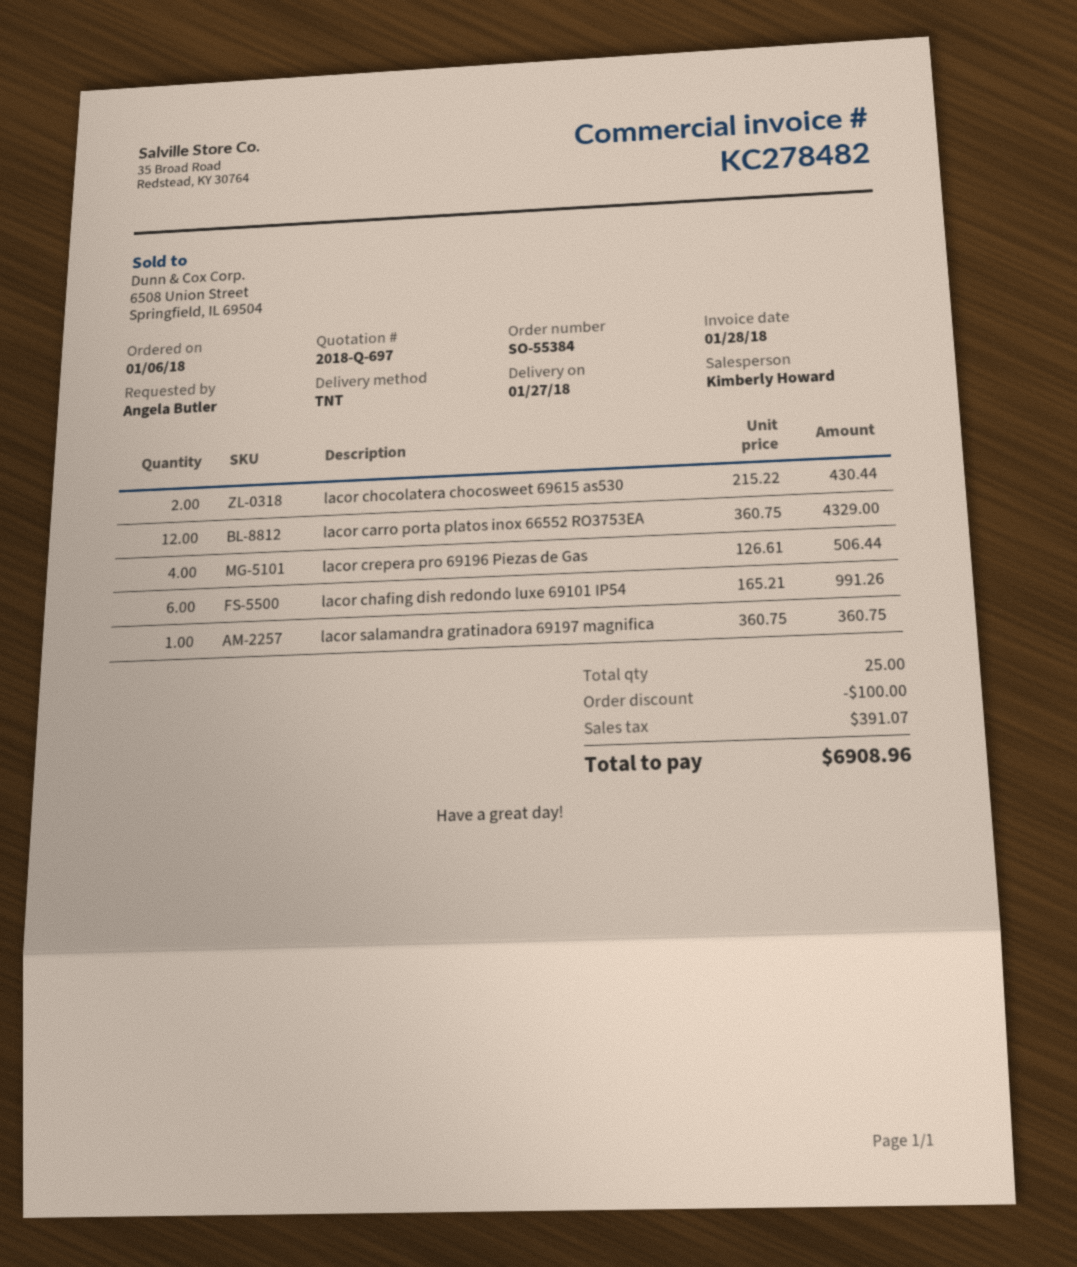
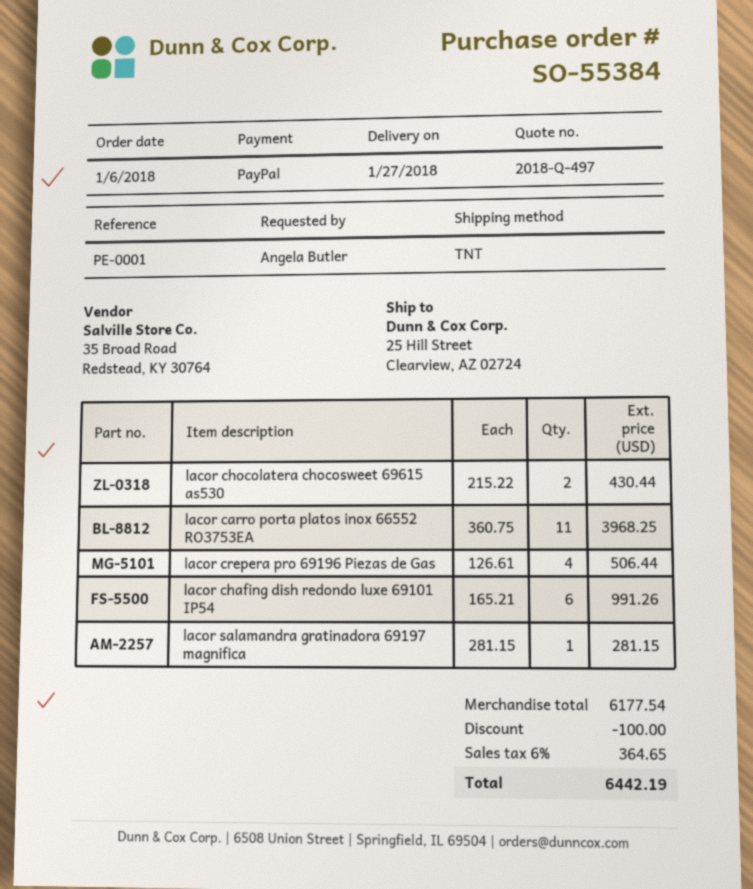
quote number: 2018-Q-697 -> 2018-Q-497
lacor carro porta platos inox 66552 RO3753EA: 12 x 360.75 = 4329.00 -> 11 x 360.75 = 3968.25
lacor salamandra gratinadora 69197 magnifica: 1 x 360.75 = 360.75 -> 1 x 281.15 = 281.15
tax: 391.07 -> 364.65
total: 6908.96 -> 6442.19

